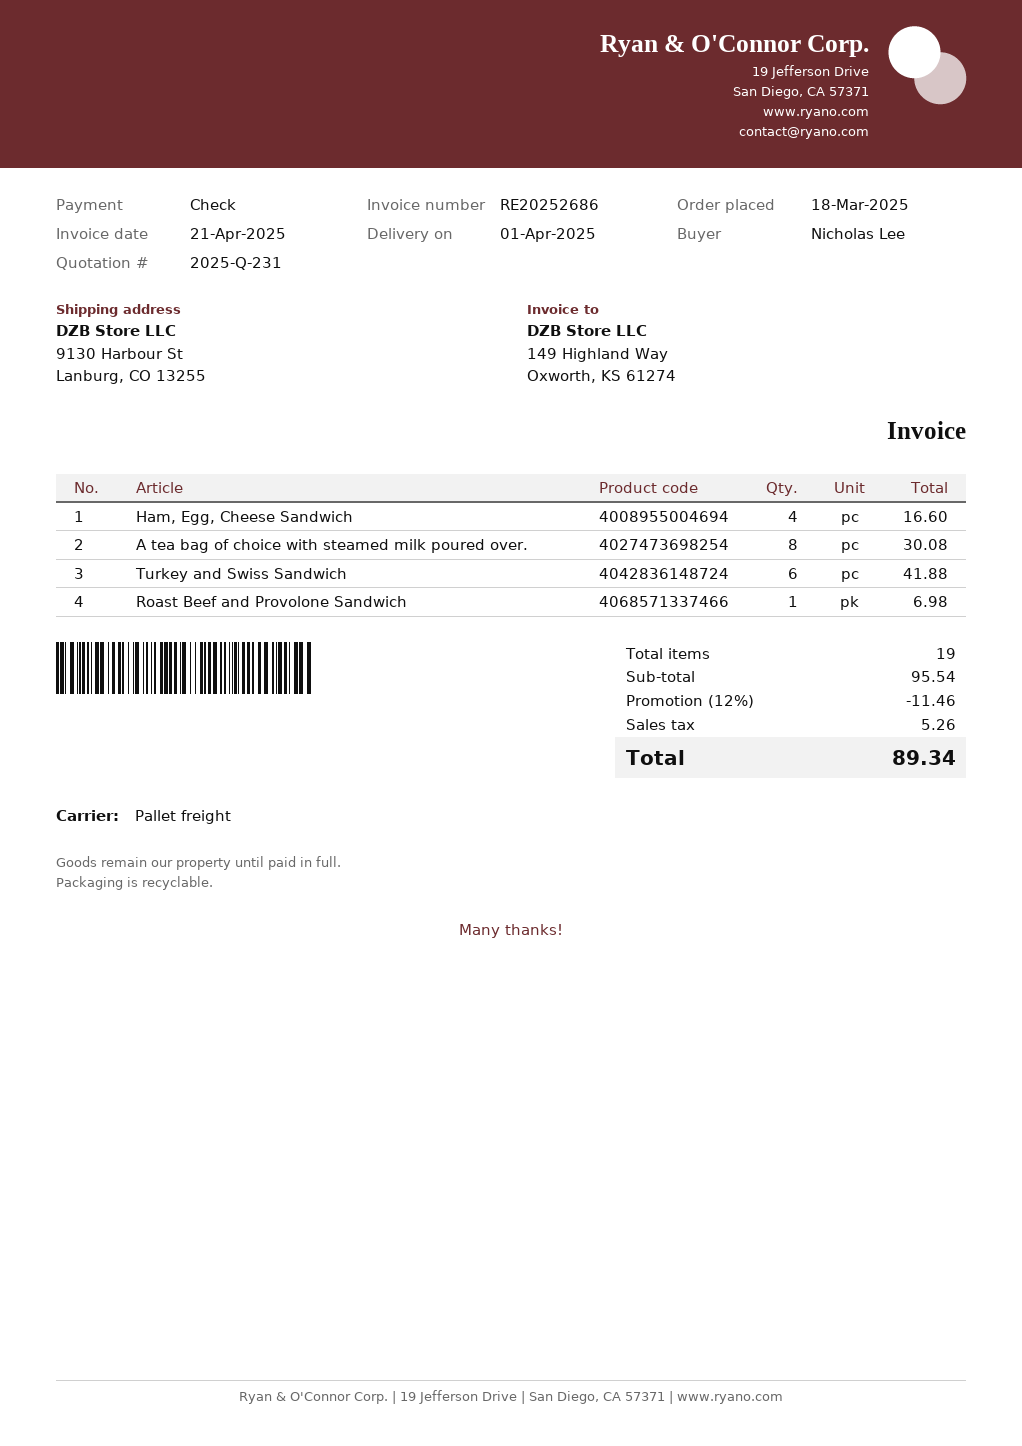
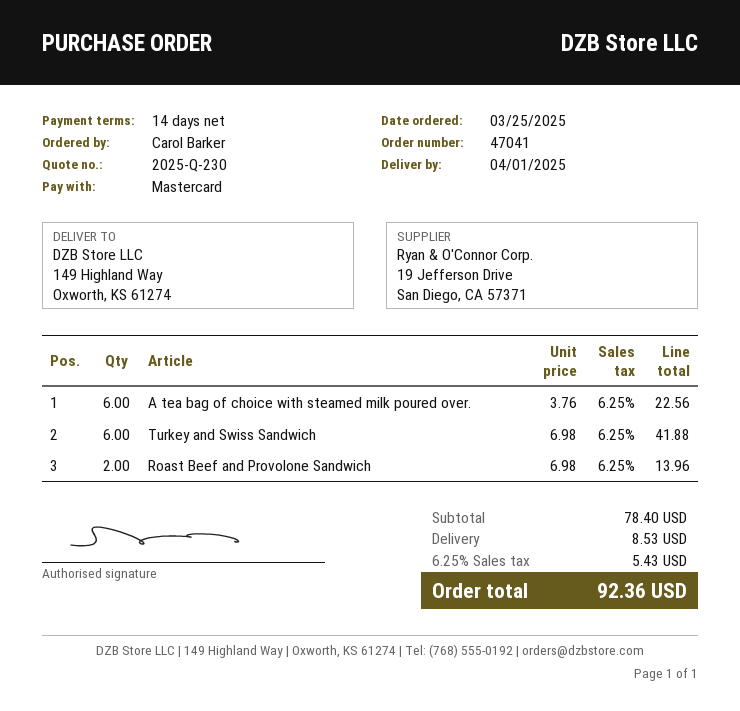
quote number: 2025-Q-231 -> 2025-Q-230
order date: 2025-03-18 -> 2025-03-25
ordered by: Nicholas Lee -> Carol Barker
payment method: cheque -> Mastercard
ship to: 9130 Harbour St, Lanburg, CO 13255 -> 149 Highland Way, Oxworth, KS 61274
Ham, Egg, Cheese Sandwich: 4 for 16.60 -> none
A tea bag of choice with steamed milk poured over.: 8 for 30.08 -> 6 for 22.56
Roast Beef and Provolone Sandwich: 1 for 6.98 -> 2 for 13.96
subtotal: 95.54 -> 78.40
discount: 12% = 11.46 -> none
shipping: none -> 8.53
tax: 5.26 -> 5.43
total: 89.34 -> 92.36

